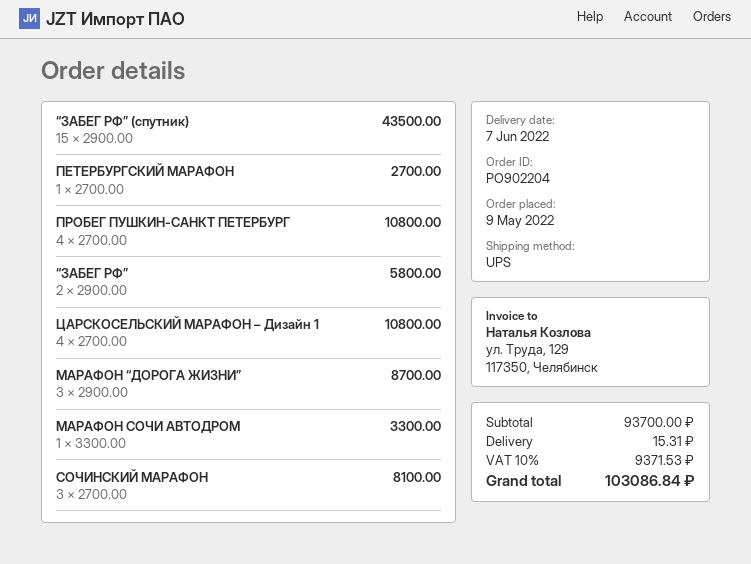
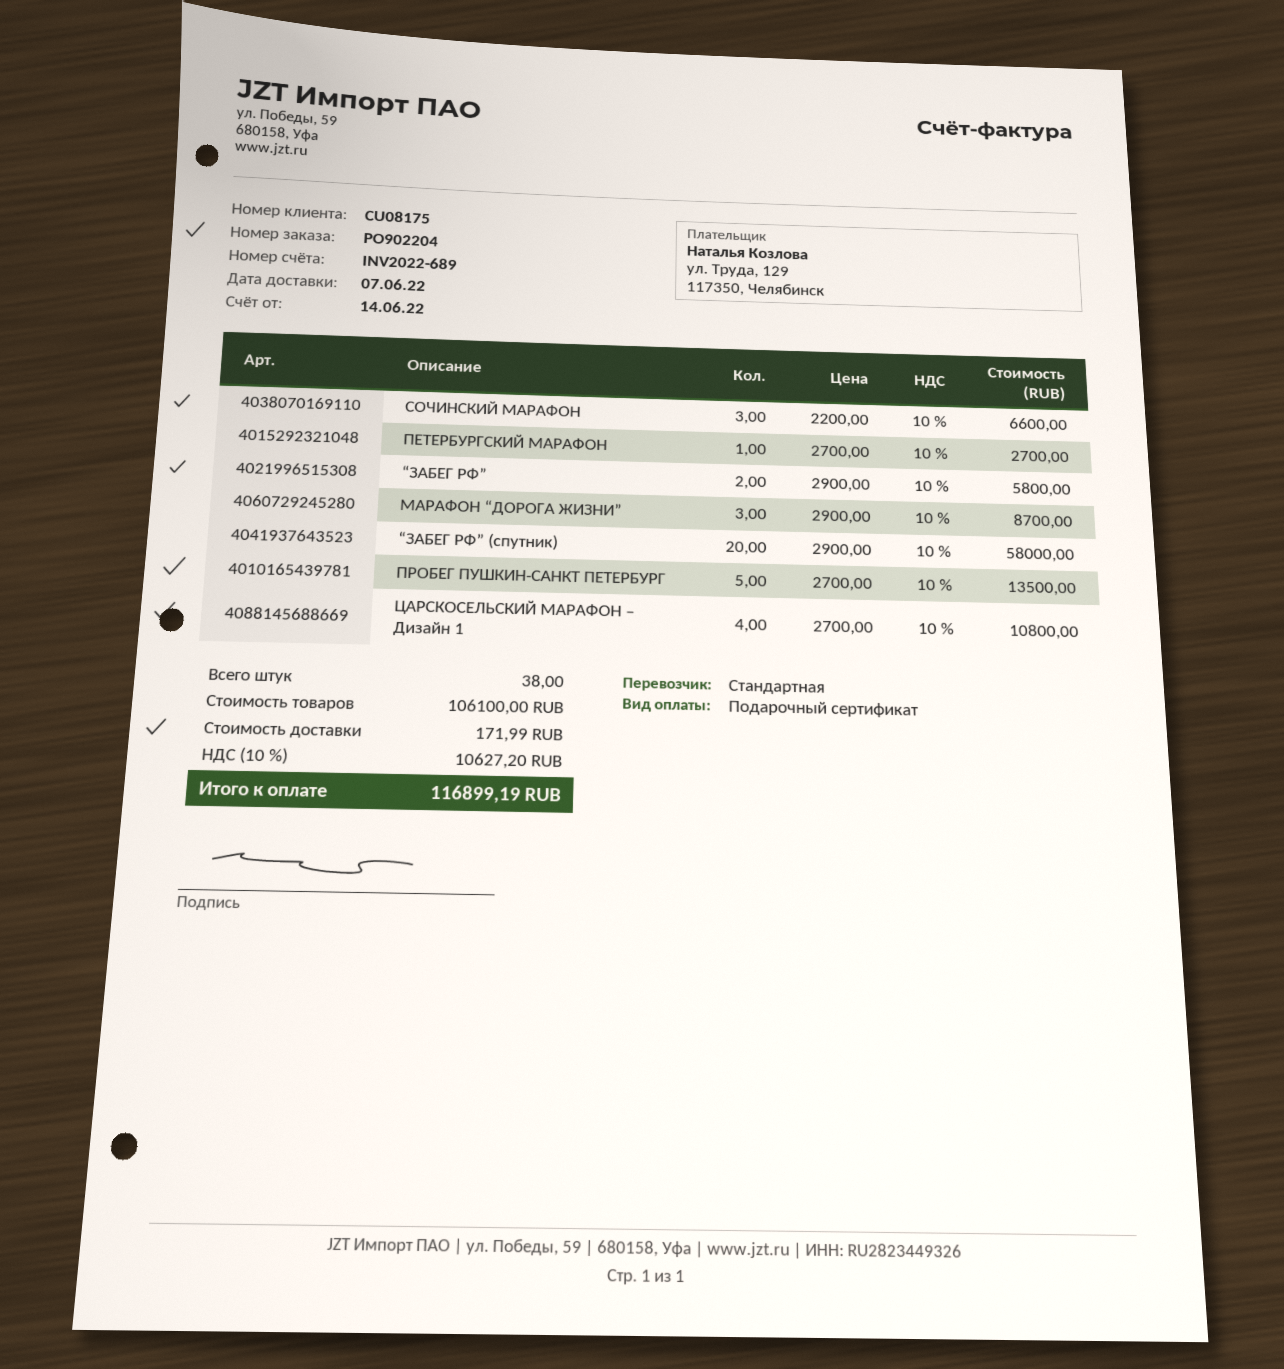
shipping method: UPS -> standard
“ЗАБЕГ РФ” (спутник): 15 x 2900.00 = 43500.00 -> 20 x 2900.00 = 58000.00
ПРОБЕГ ПУШКИН-САНКТ ПЕТЕРБУРГ: 4 x 2700.00 = 10800.00 -> 5 x 2700.00 = 13500.00
МАРАФОН СОЧИ АВТОДРОМ: 1 x 3300.00 = 3300.00 -> none
СОЧИНСКИЙ МАРАФОН: 3 x 2700.00 = 8100.00 -> 3 x 2200.00 = 6600.00
subtotal: 93700.00 -> 106100.00
shipping: 15.31 -> 171.99
tax: 10% = 9371.53 -> 10% = 10627.20
total: 103086.84 -> 116899.19

